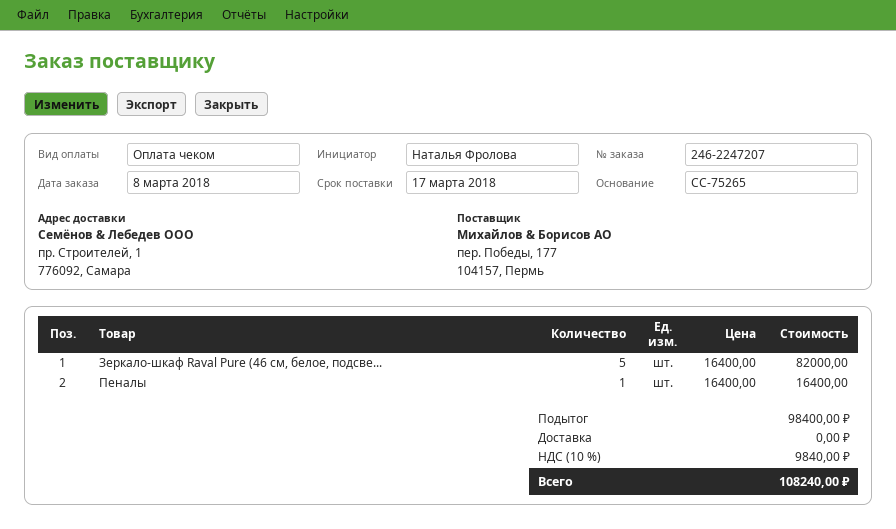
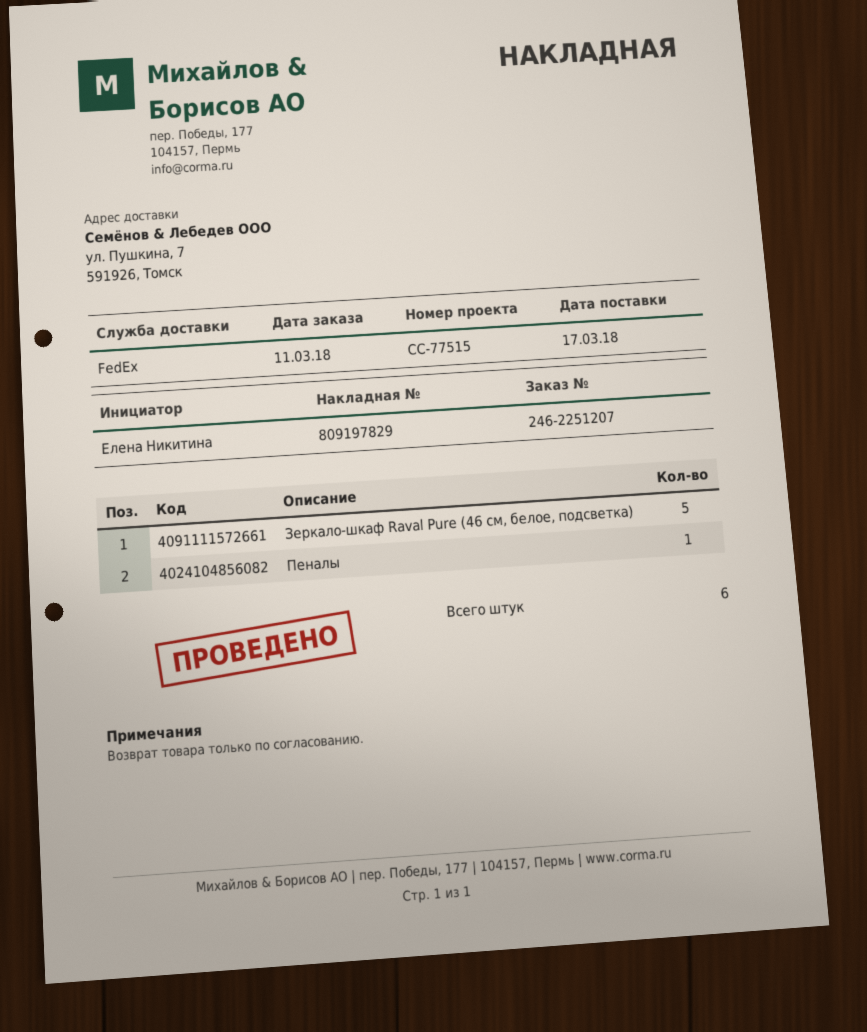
order number: 246-2247207 -> 246-2251207
order date: 2018-03-08 -> 2018-03-11
reference: CC-75265 -> CC-77515
ordered by: Наталья Фролова -> Елена Никитина
ship to: пр. Строителей, 1, 776092, Самара -> ул. Пушкина, 7, 591926, Томск

